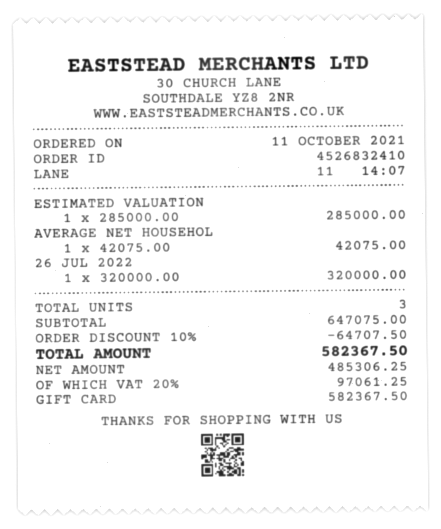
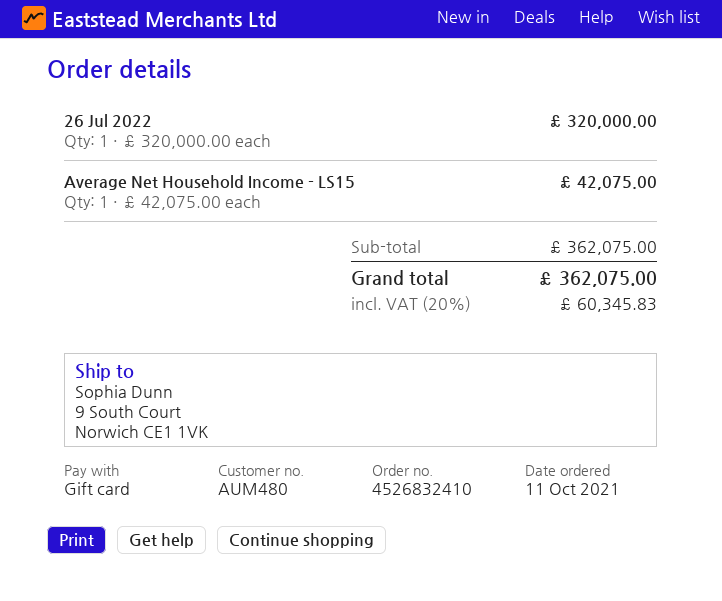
ESTIMATED VALUATION: 1 x 285000.00 = 285000.00 -> none
subtotal: 647075.00 -> 362075.00
discount: 10% = 64707.50 -> none
tax: 20% = 97061.25 -> 20% = 60345.83
total: 582367.50 -> 362075.00

